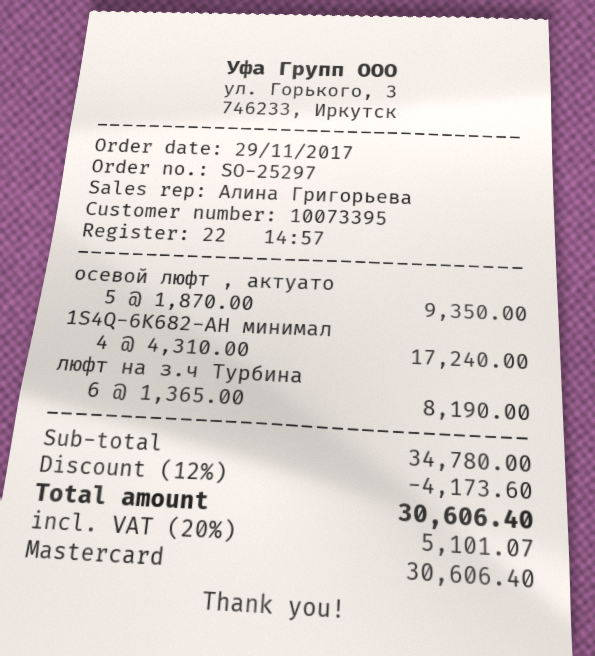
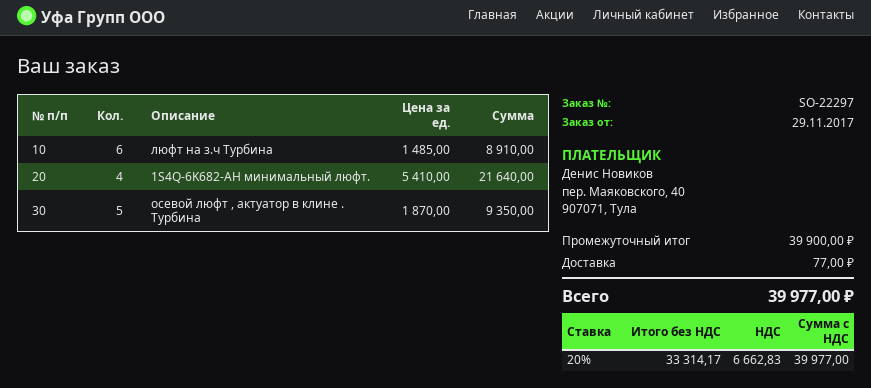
order number: SO-25297 -> SO-22297
1S4Q-6K682-AH минимал: 4 x 4310.00 = 17240.00 -> 4 x 5410.00 = 21640.00
люфт на з.ч Турбина: 6 x 1365.00 = 8190.00 -> 6 x 1485.00 = 8910.00
subtotal: 34780.00 -> 39900.00
discount: 12% = 4173.60 -> none
shipping: none -> 77.00
tax: 20% = 5101.07 -> 20% = 6662.83
total: 30606.40 -> 39977.00

